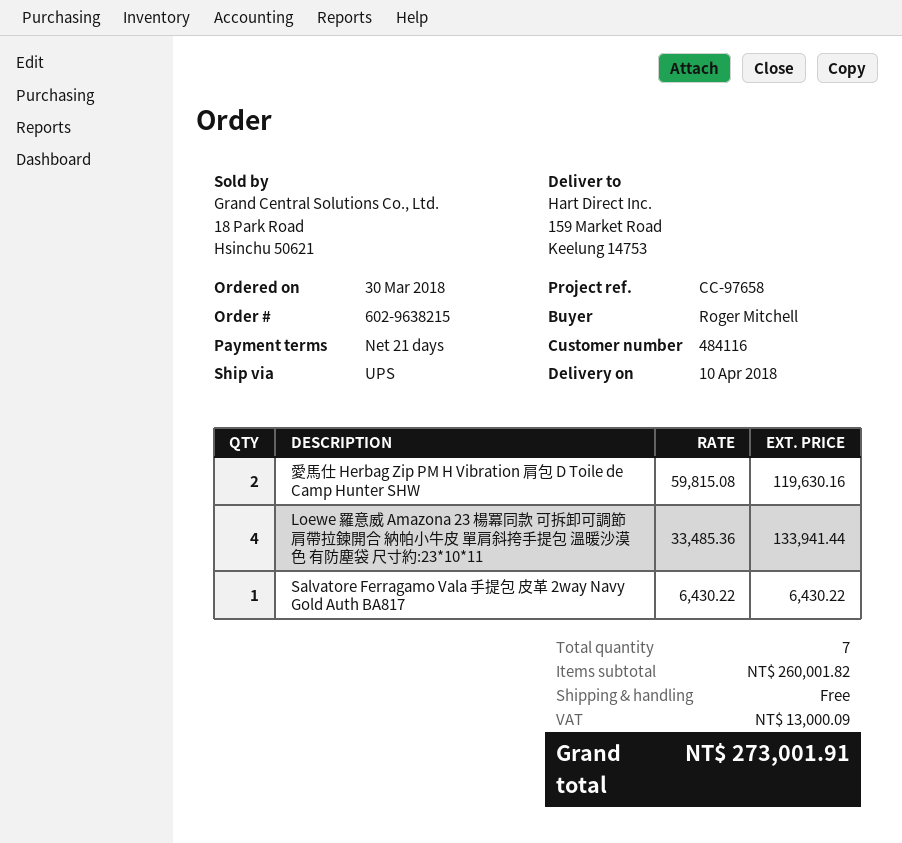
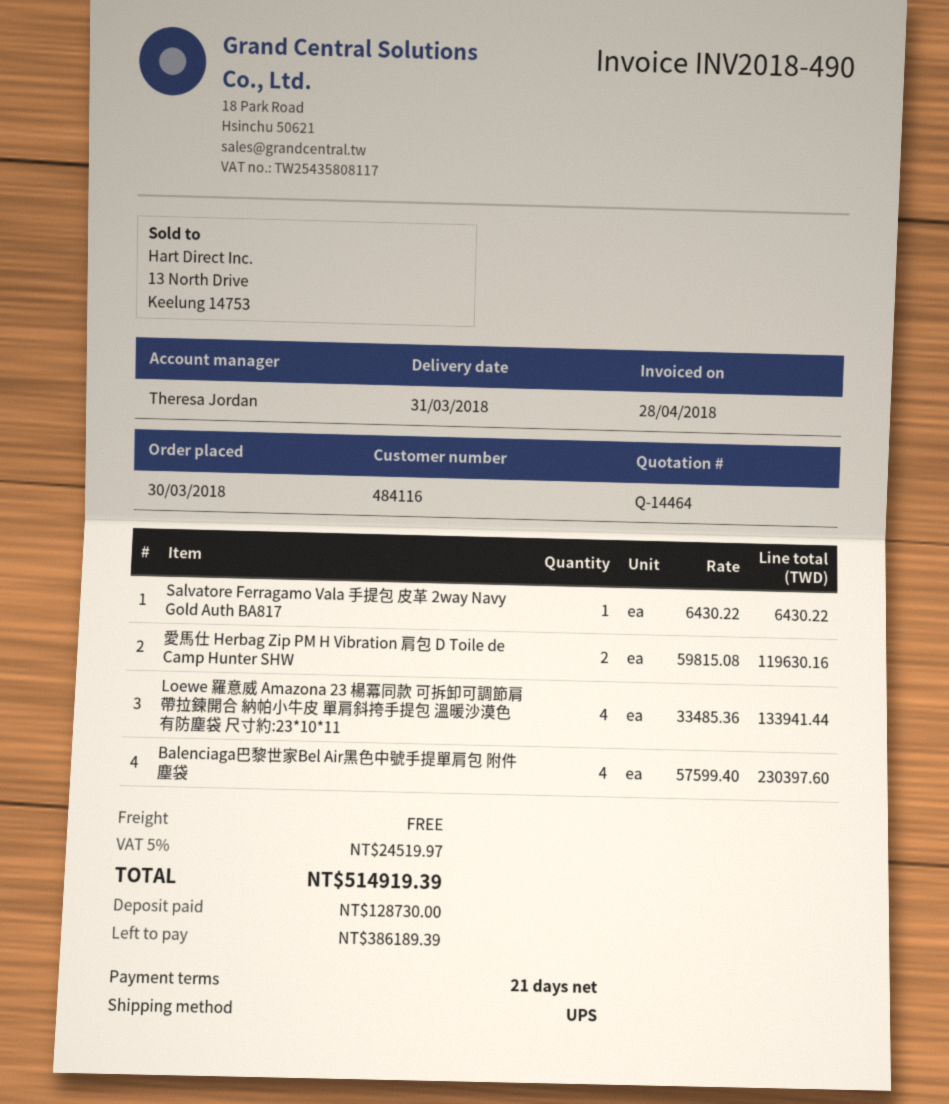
delivery date: 2018-04-10 -> 2018-03-31
Balenciaga巴黎世家Bel Air黑色中號手提單肩包 附件塵袋: none -> 4 x 57599.40 = 230397.60
tax: 13000.09 -> 24519.97
total: 273001.91 -> 514919.39

